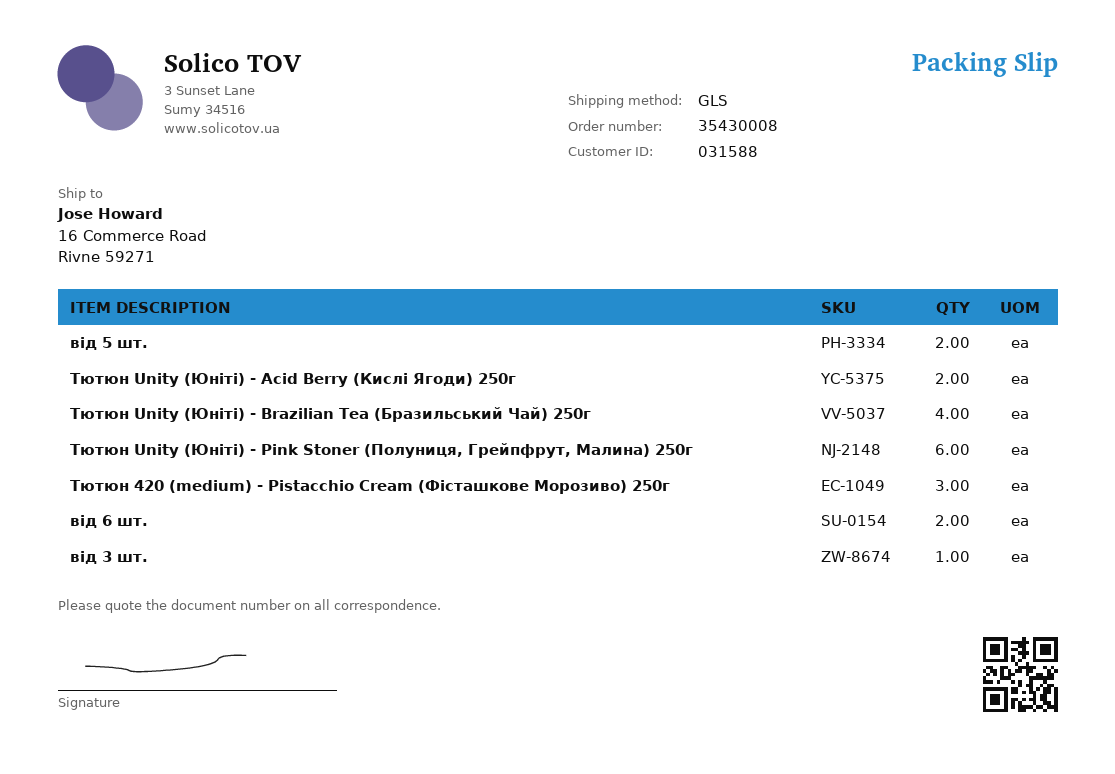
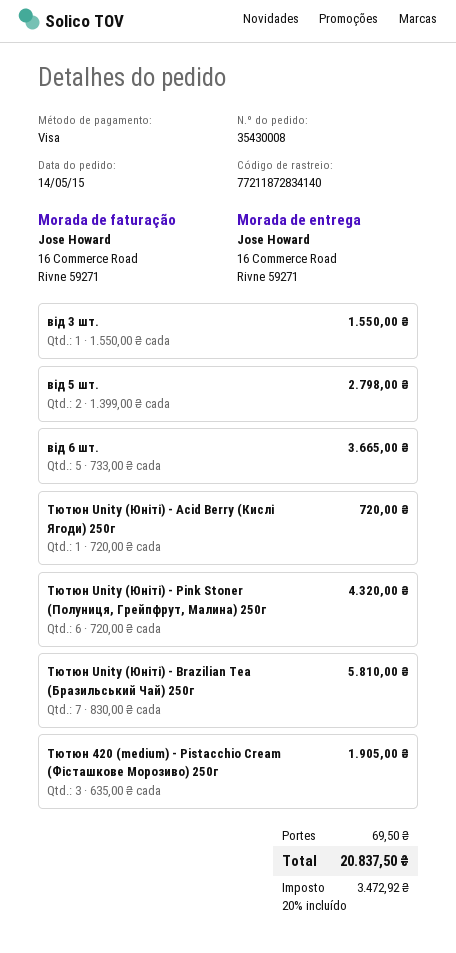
Тютюн Unity (Юніті) - Acid Berry (Кислі Ягоди) 250г: 2 -> 1
Тютюн Unity (Юніті) - Brazilian Tea (Бразильський Чай) 250г: 4 -> 7
від 6 шт.: 2 -> 5

